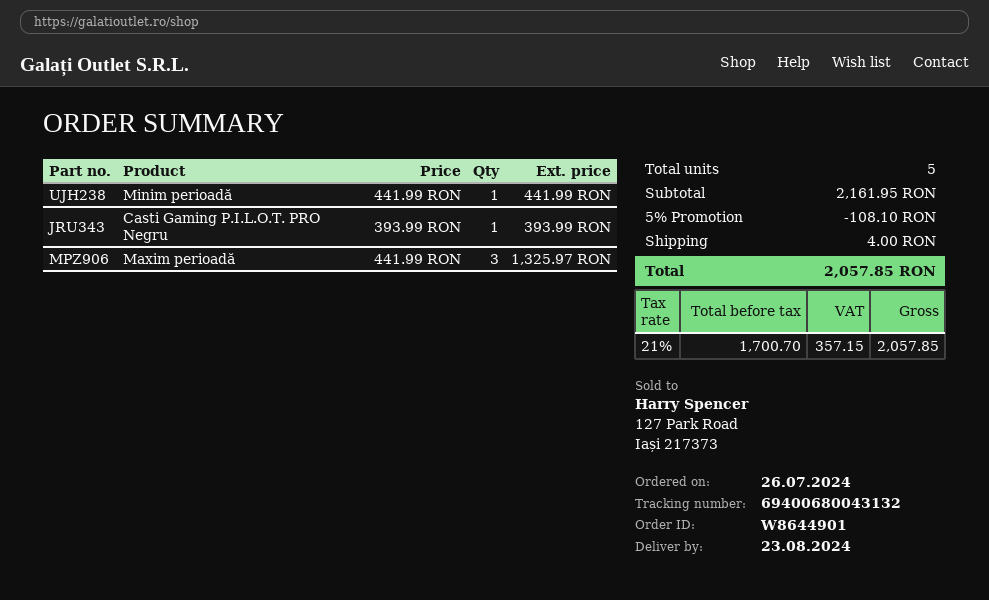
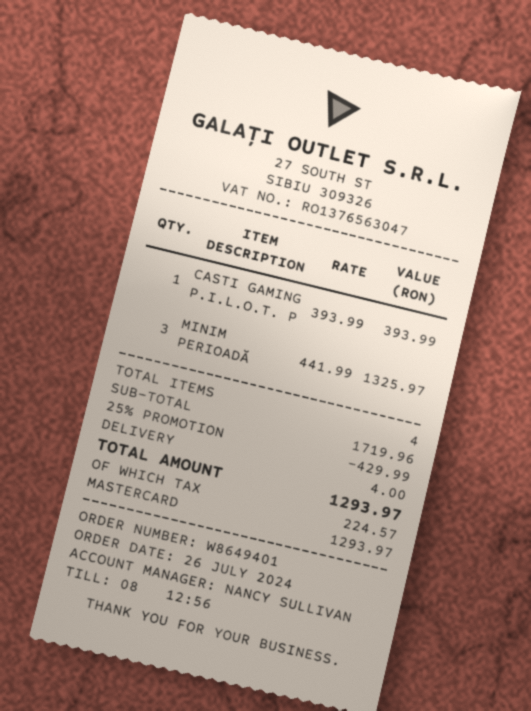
order number: W8644901 -> W8649401
Minim perioadă: 1 x 441.99 = 441.99 -> 3 x 441.99 = 1325.97
Maxim perioadă: 3 x 441.99 = 1325.97 -> none
total quantity: 5 -> 4
subtotal: 2161.95 -> 1719.96
discount: 5% = 108.10 -> 25% = 429.99
tax: 357.15 -> 224.57
total: 2057.85 -> 1293.97

